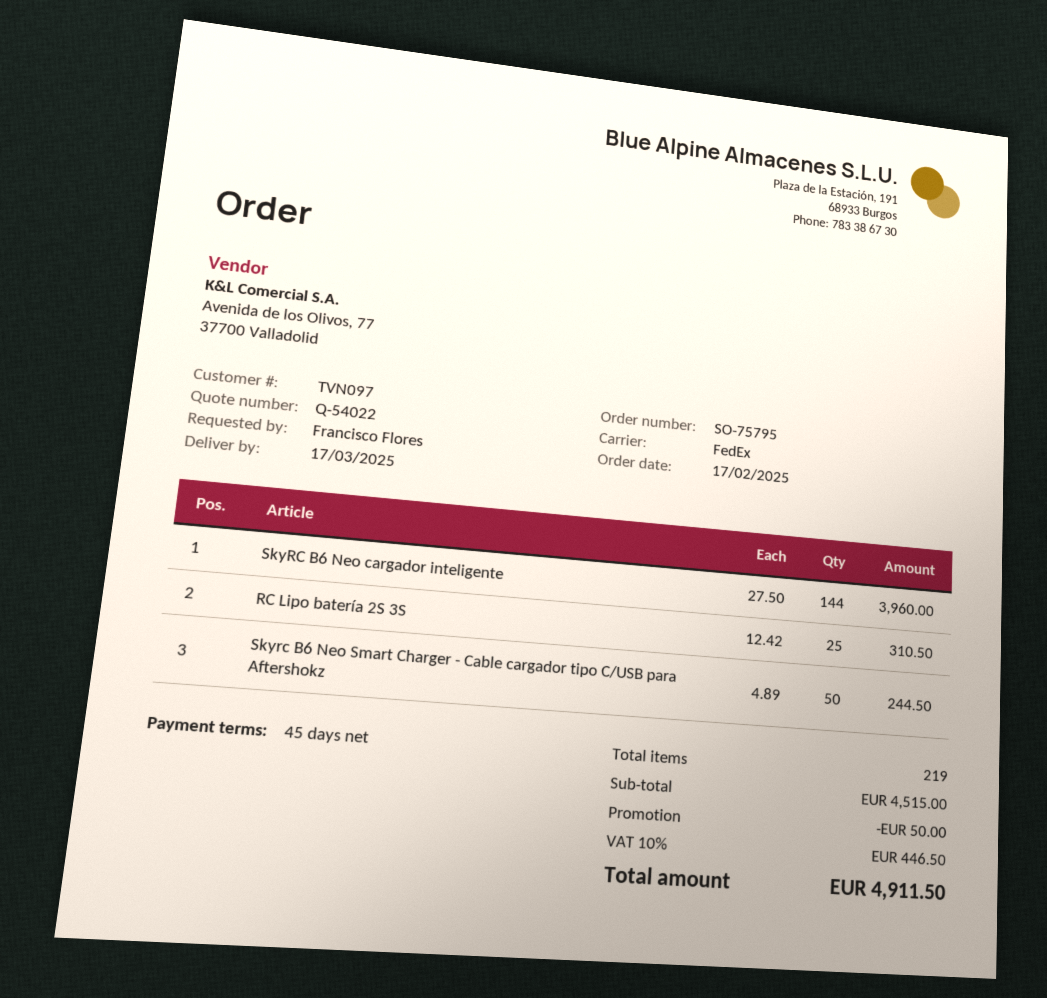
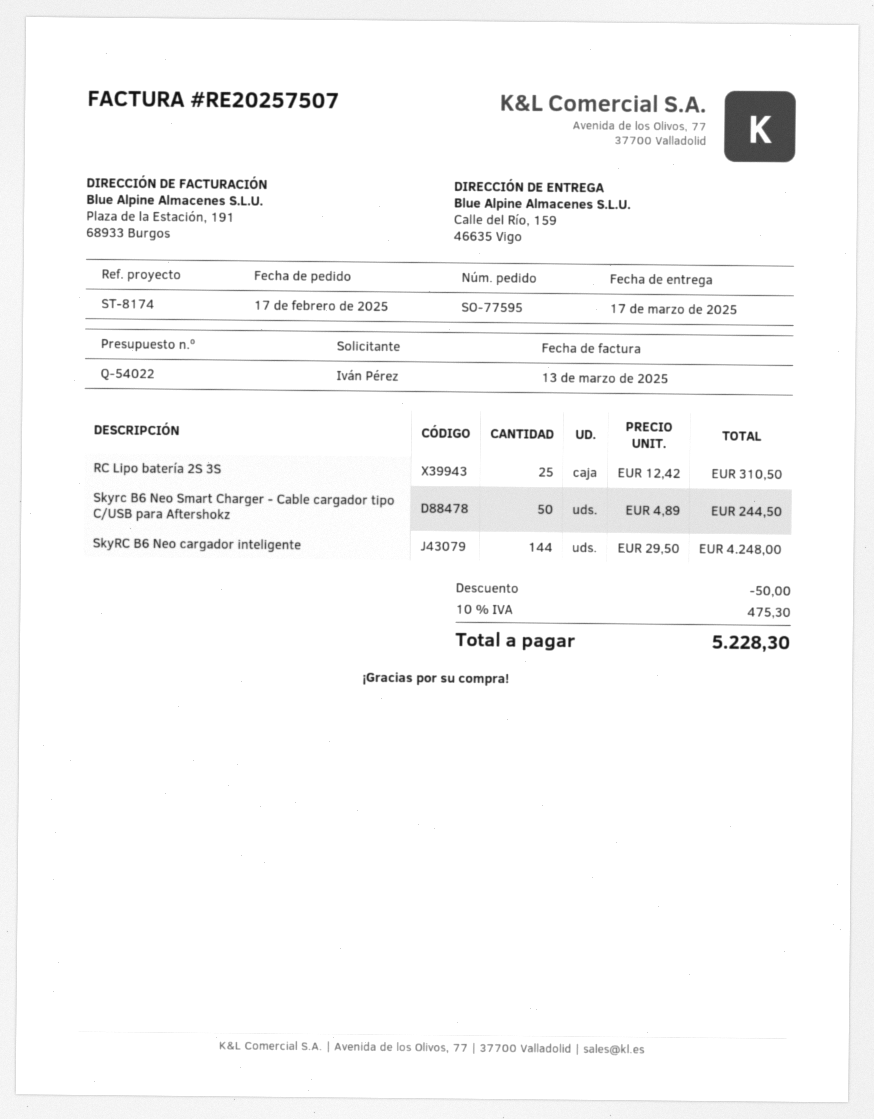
order number: SO-75795 -> SO-77595
ordered by: Francisco Flores -> Iván Pérez
SkyRC B6 Neo cargador inteligente: 144 x 27.50 = 3960.00 -> 144 x 29.50 = 4248.00
tax: 10% = 446.50 -> 10% = 475.30
total: 4911.50 -> 5228.30

